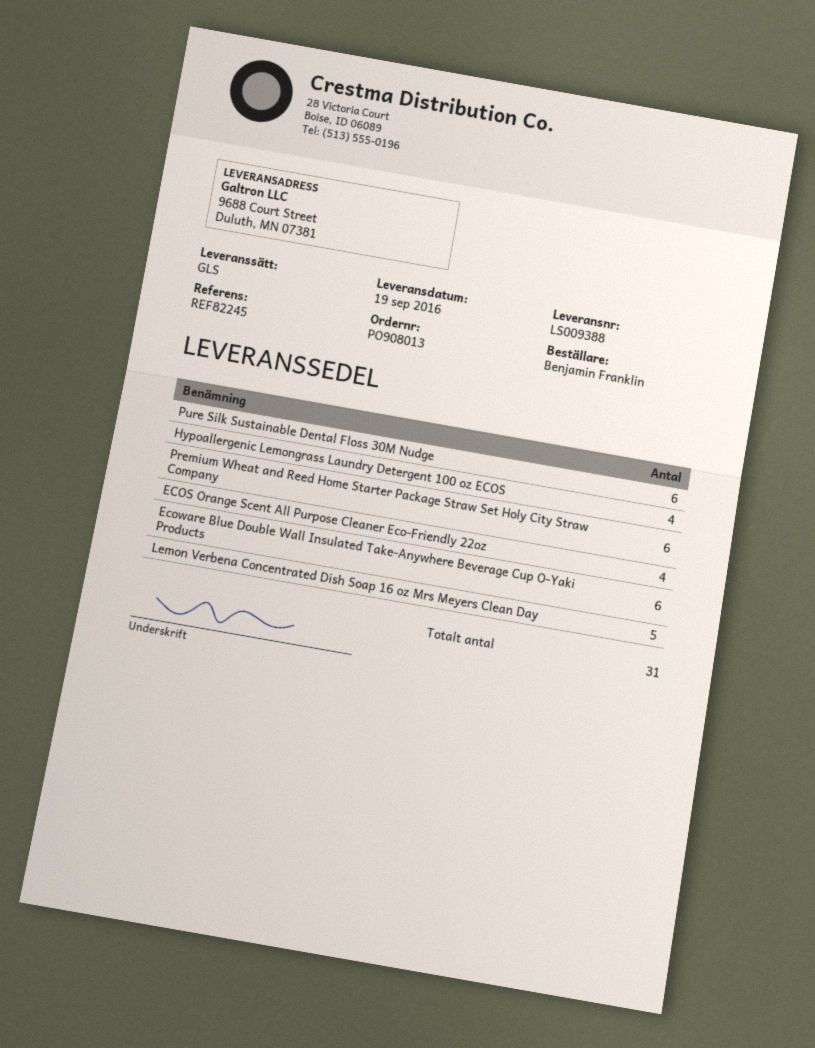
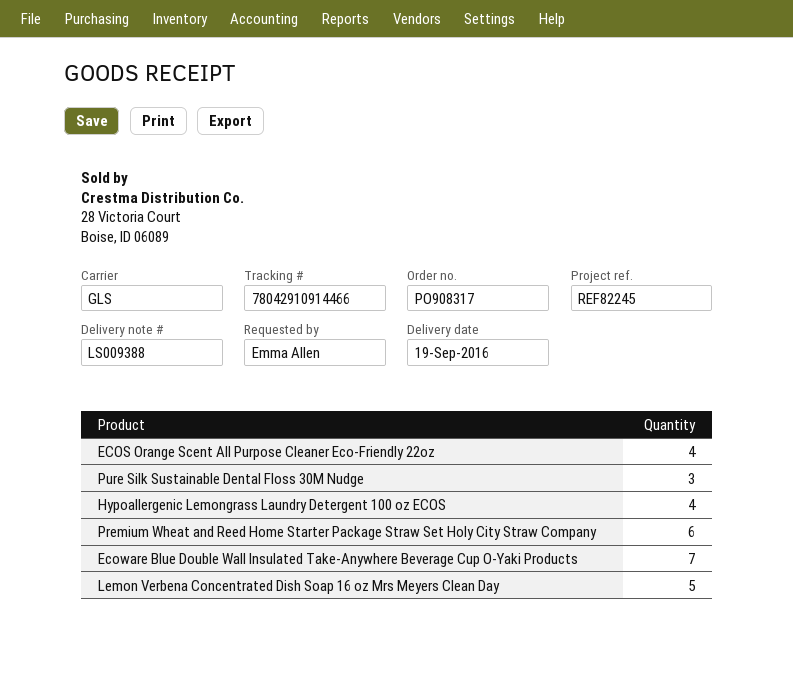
order number: PO908013 -> PO908317
ordered by: Benjamin Franklin -> Emma Allen
Pure Silk Sustainable Dental Floss 30M Nudge: 6 -> 3
Ecoware Blue Double Wall Insulated Take-Anywhere Beverage Cup O-Yaki Products: 6 -> 7

